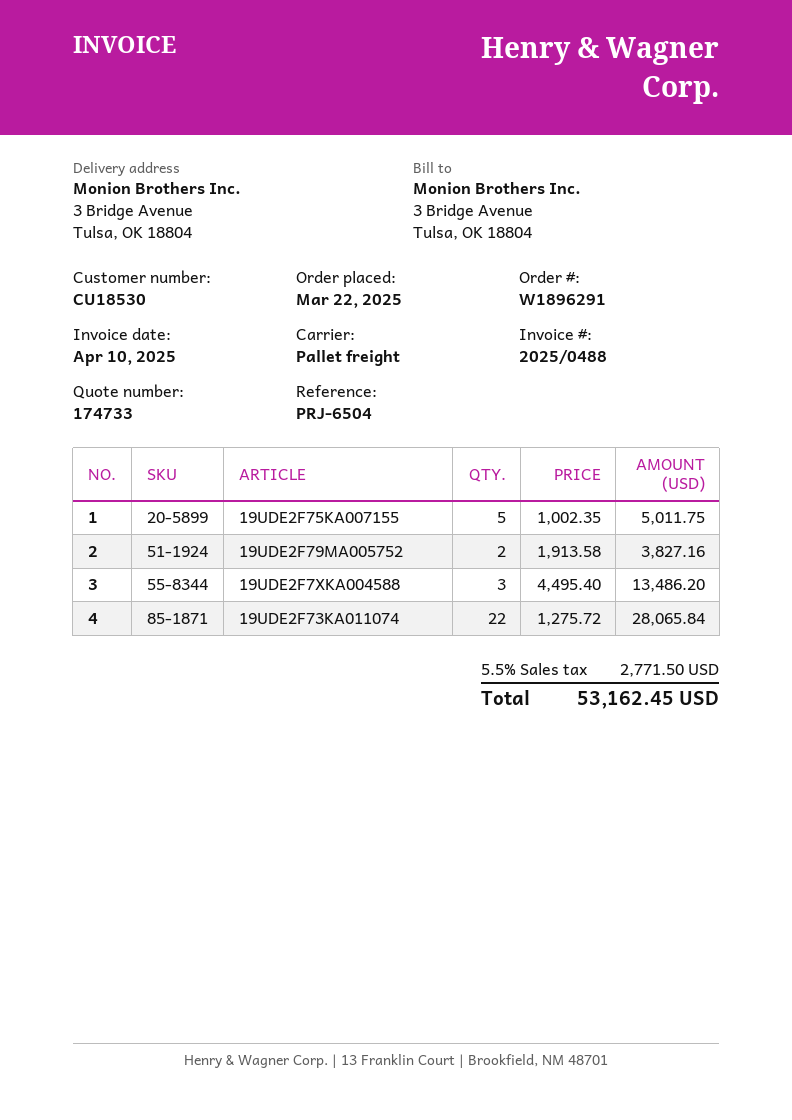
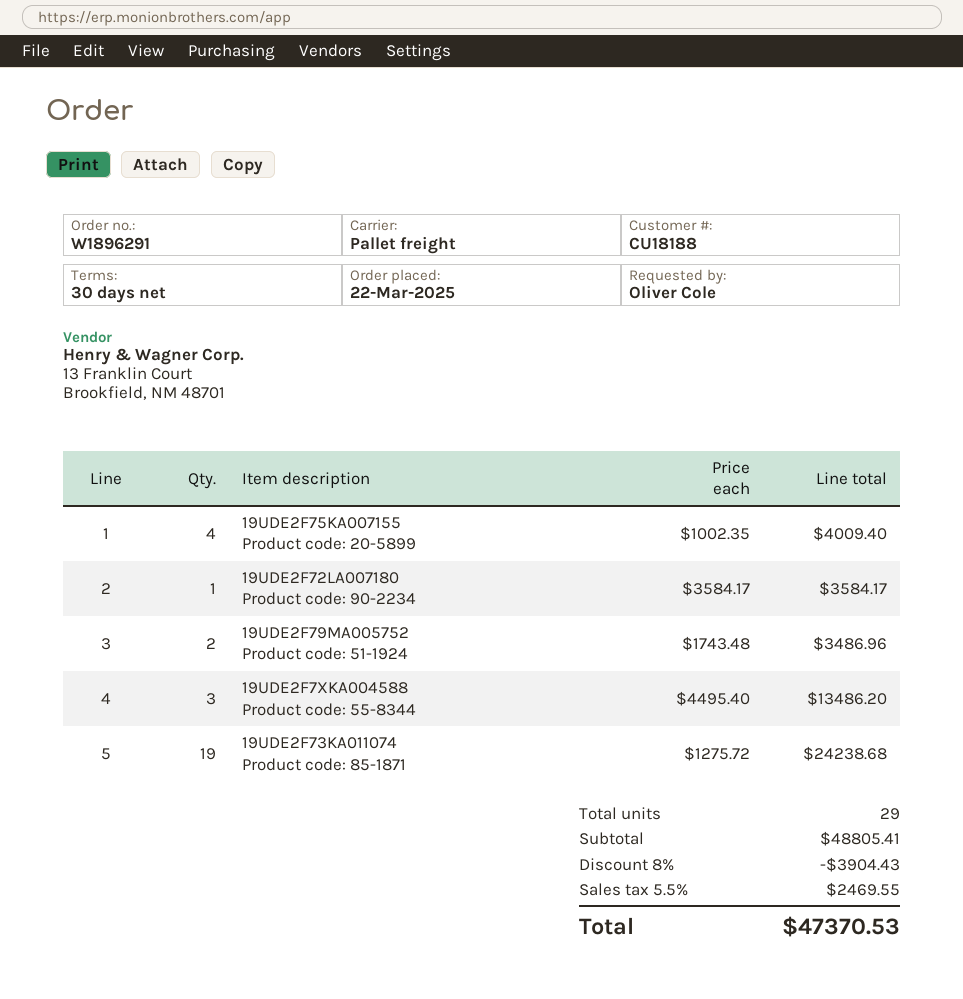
customer number: CU18530 -> CU18188
19UDE2F75KA007155: 5 x 1002.35 = 5011.75 -> 4 x 1002.35 = 4009.40
19UDE2F79MA005752: 2 x 1913.58 = 3827.16 -> 2 x 1743.48 = 3486.96
19UDE2F73KA011074: 22 x 1275.72 = 28065.84 -> 19 x 1275.72 = 24238.68
19UDE2F72LA007180: none -> 1 x 3584.17 = 3584.17
discount: none -> 8% = 3904.43
tax: 5.5% = 2771.50 -> 5.5% = 2469.55
total: 53162.45 -> 47370.53

